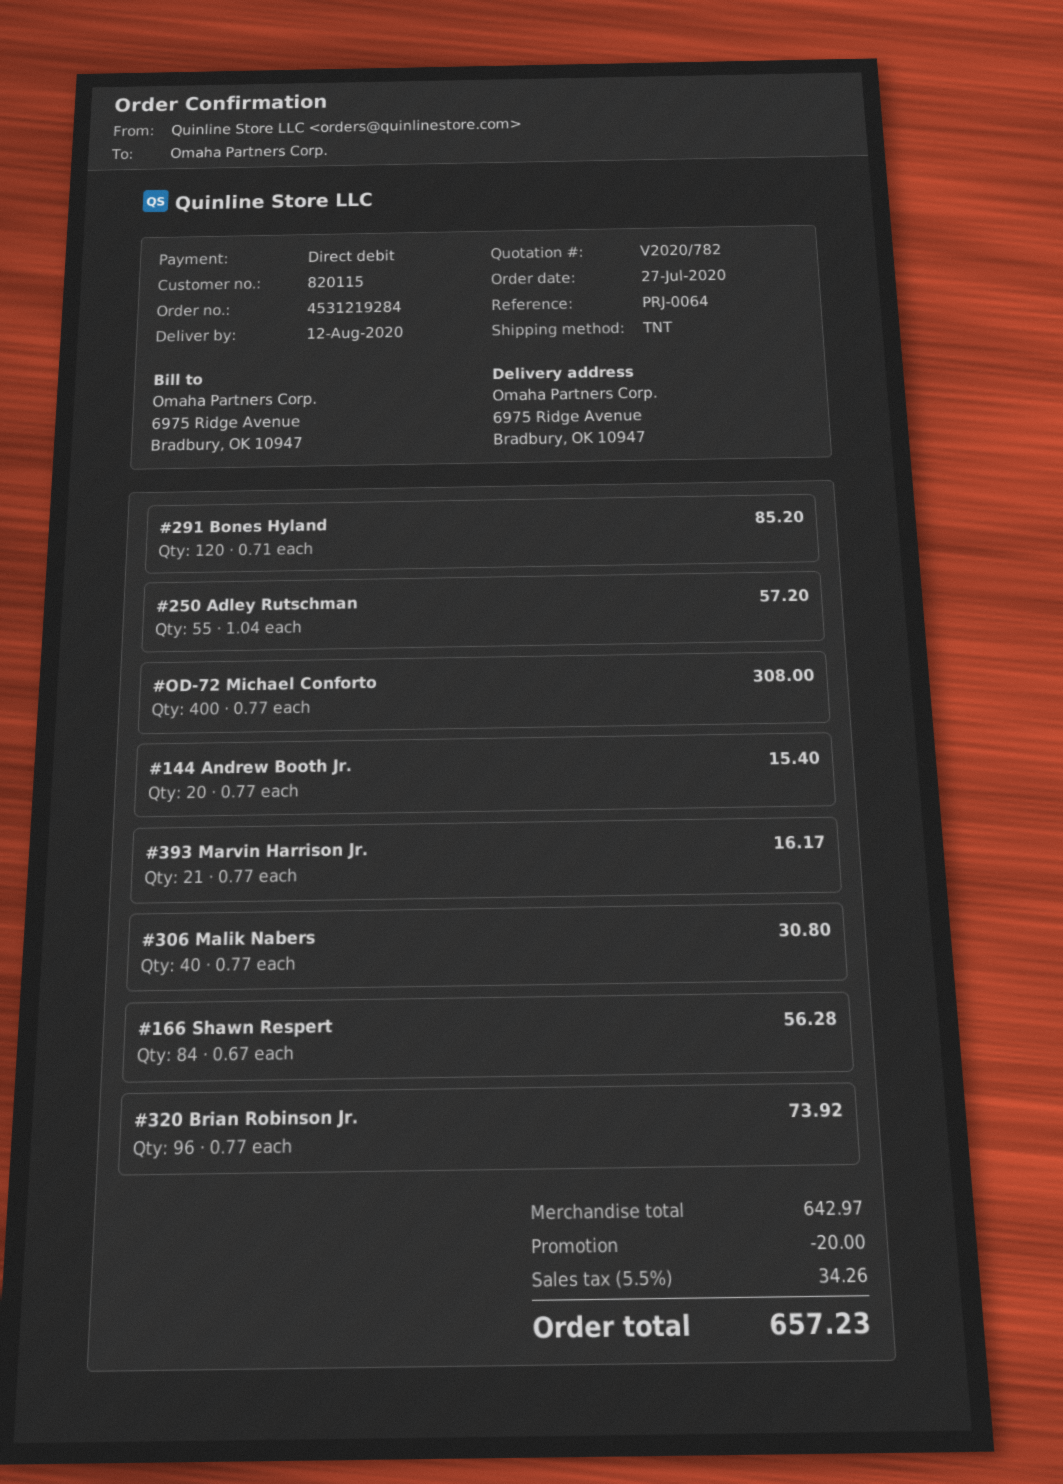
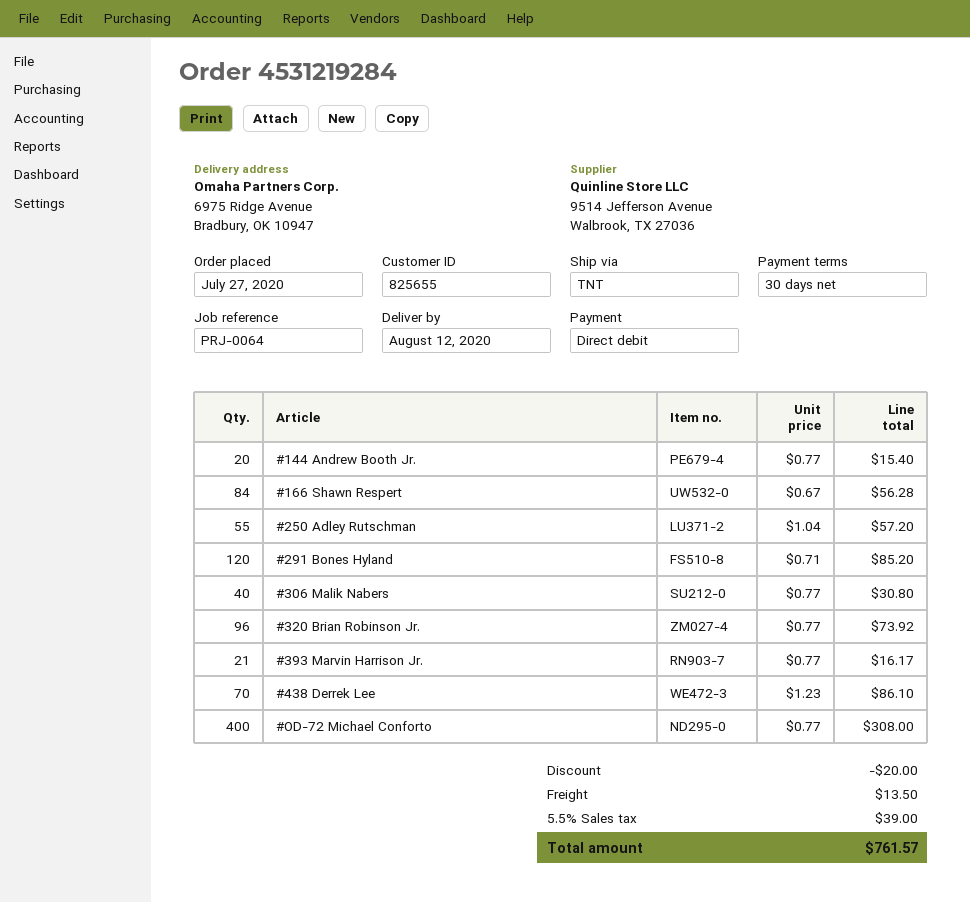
customer number: 820115 -> 825655
#438 Derrek Lee: none -> 70 x 1.23 = 86.10
shipping: none -> 13.50
tax: 5.5% = 34.26 -> 5.5% = 39.00
total: 657.23 -> 761.57

